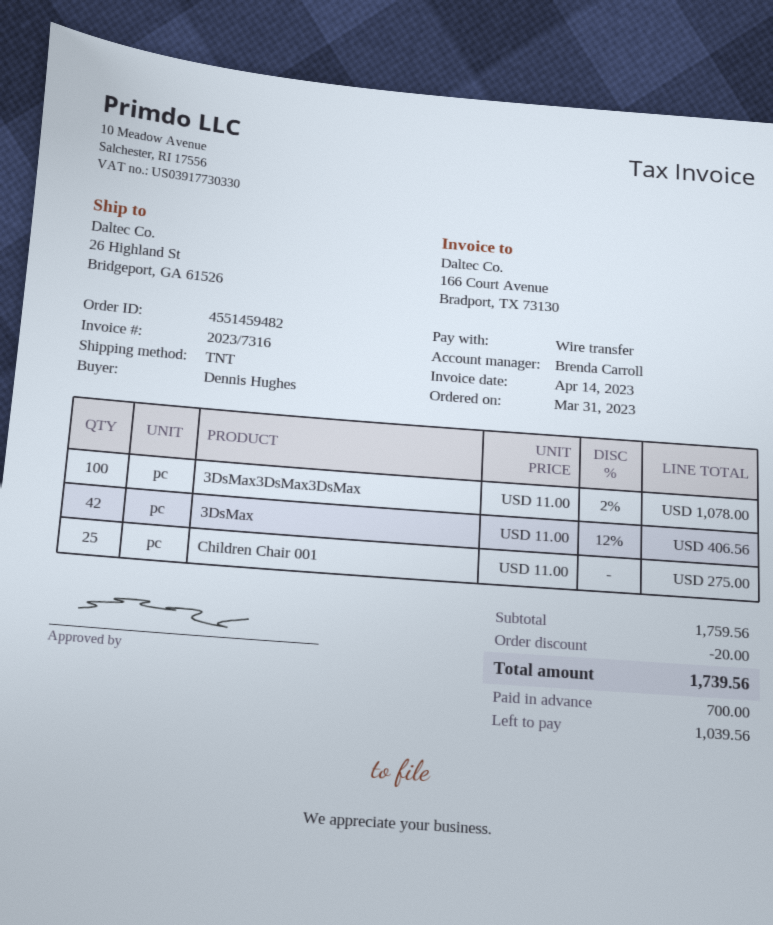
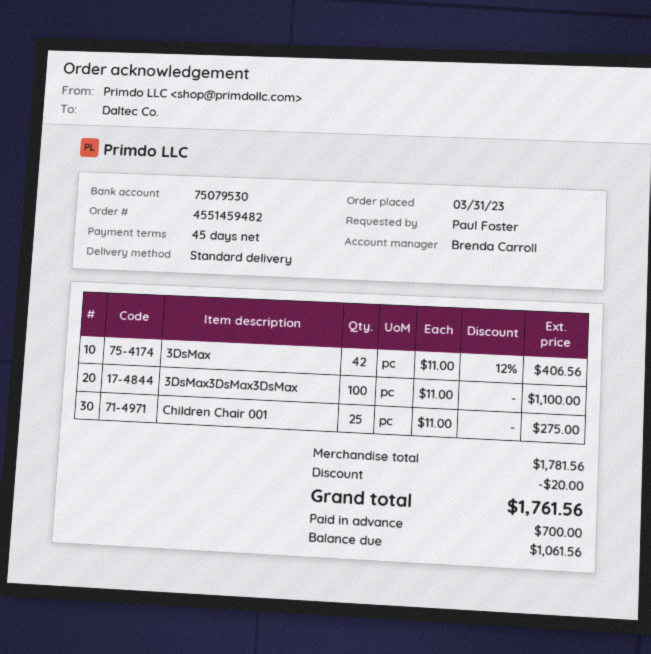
ordered by: Dennis Hughes -> Paul Foster
shipping method: TNT -> standard
3DsMax3DsMax3DsMax: 100 x 11.00 - 2% = 1078.00 -> 100 x 11.00 = 1100.00
subtotal: 1759.56 -> 1781.56
total: 1739.56 -> 1761.56
balance: 1039.56 -> 1061.56

